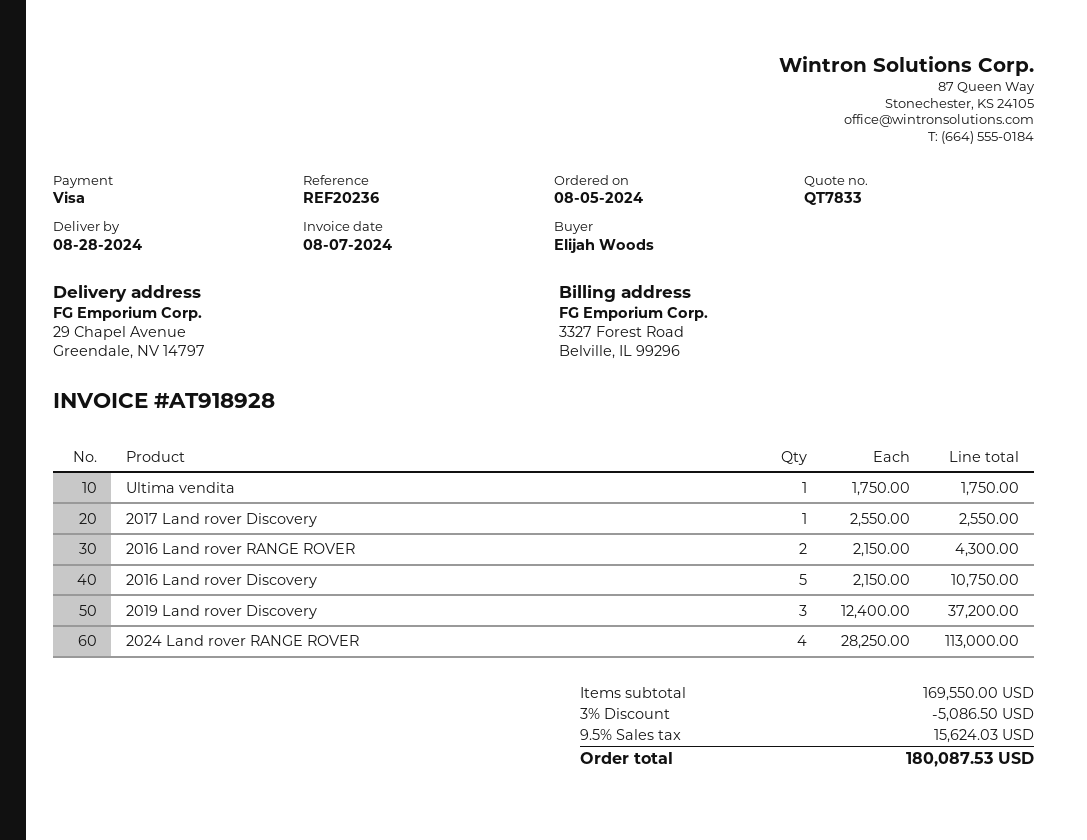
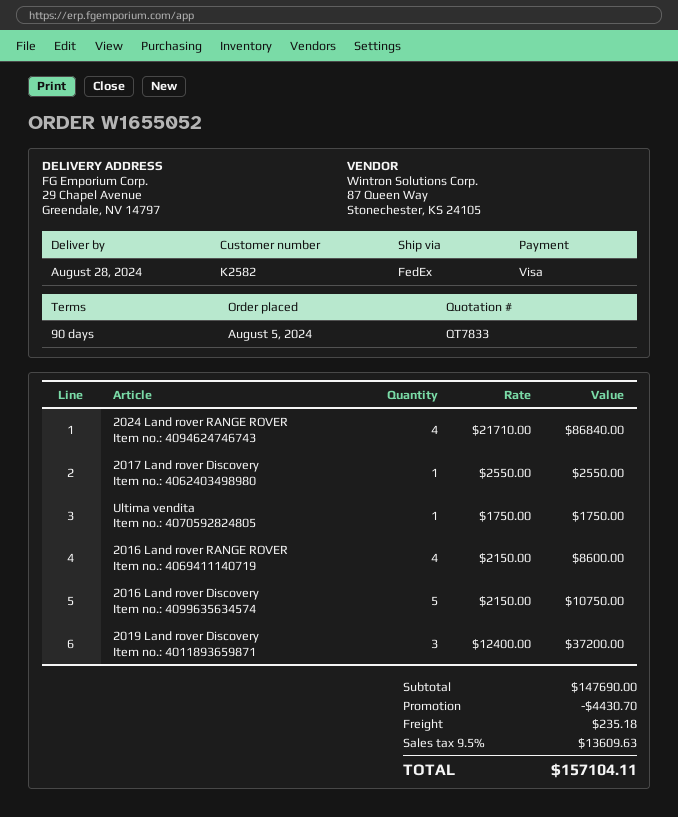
2016 Land rover RANGE ROVER: 2 x 2150.00 = 4300.00 -> 4 x 2150.00 = 8600.00
2024 Land rover RANGE ROVER: 4 x 28250.00 = 113000.00 -> 4 x 21710.00 = 86840.00
subtotal: 169550.00 -> 147690.00
discount: 5086.50 -> 4430.70
shipping: none -> 235.18
tax: 9.5% = 15624.03 -> 9.5% = 13609.63
total: 180087.53 -> 157104.11

